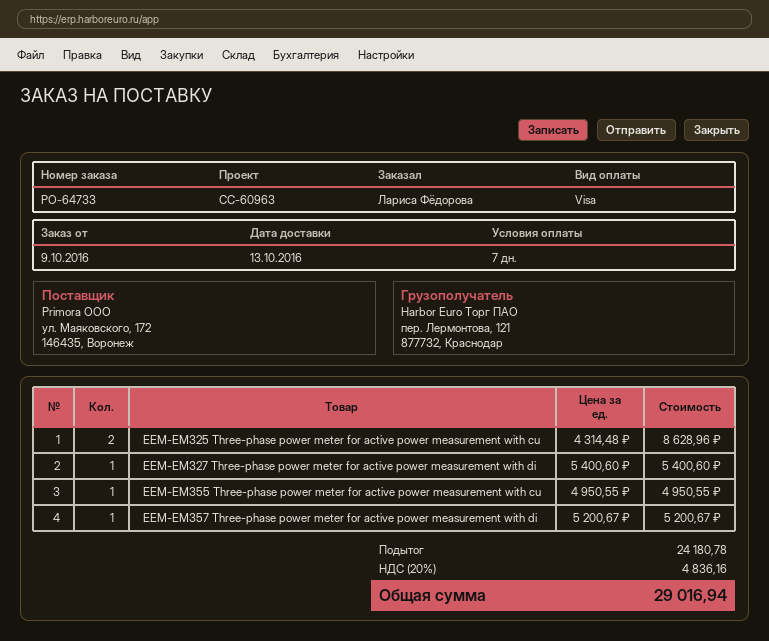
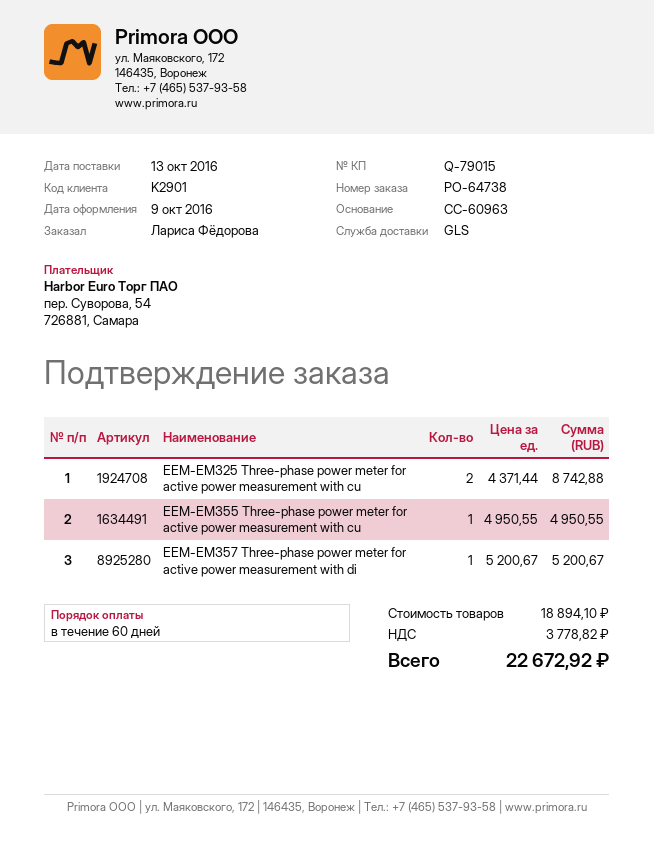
order number: PO-64733 -> PO-64738
payment terms: 7 days -> 60 days
EEM-EM325 Three-phase power meter for active power measurement with cu: 2 x 4314.48 = 8628.96 -> 2 x 4371.44 = 8742.88
EEM-EM327 Three-phase power meter for active power measurement with di: 1 x 5400.60 = 5400.60 -> none
subtotal: 24180.78 -> 18894.10
tax: 4836.16 -> 3778.82
total: 29016.94 -> 22672.92

